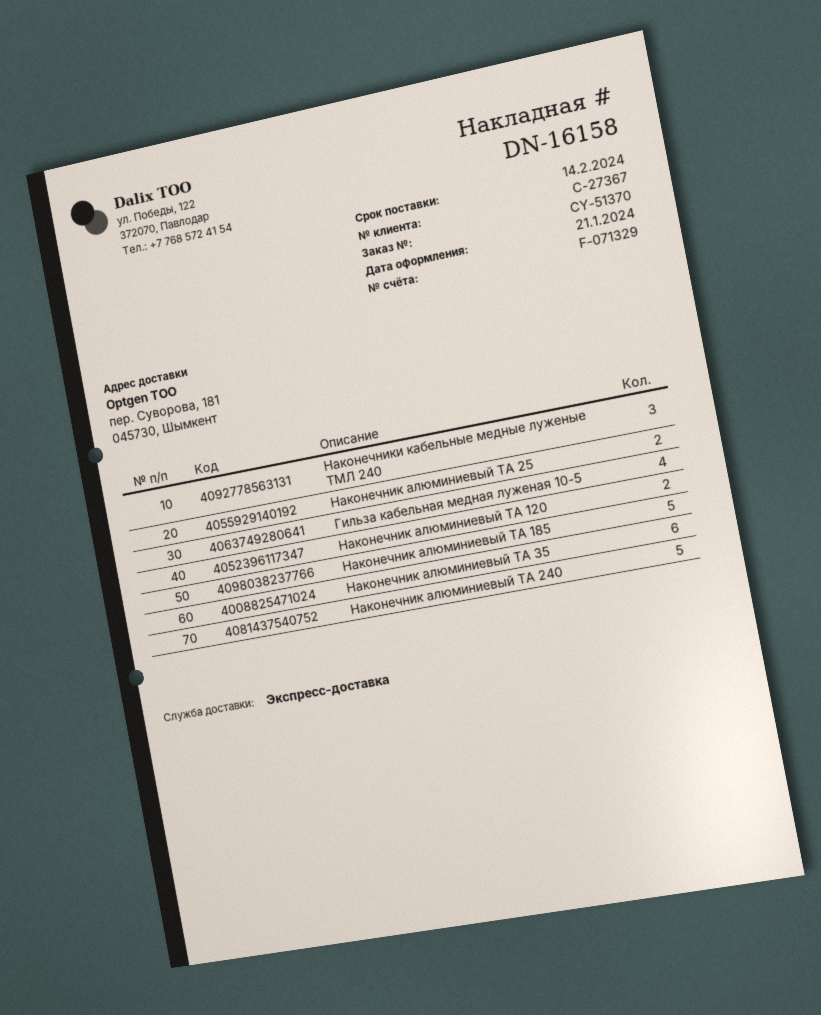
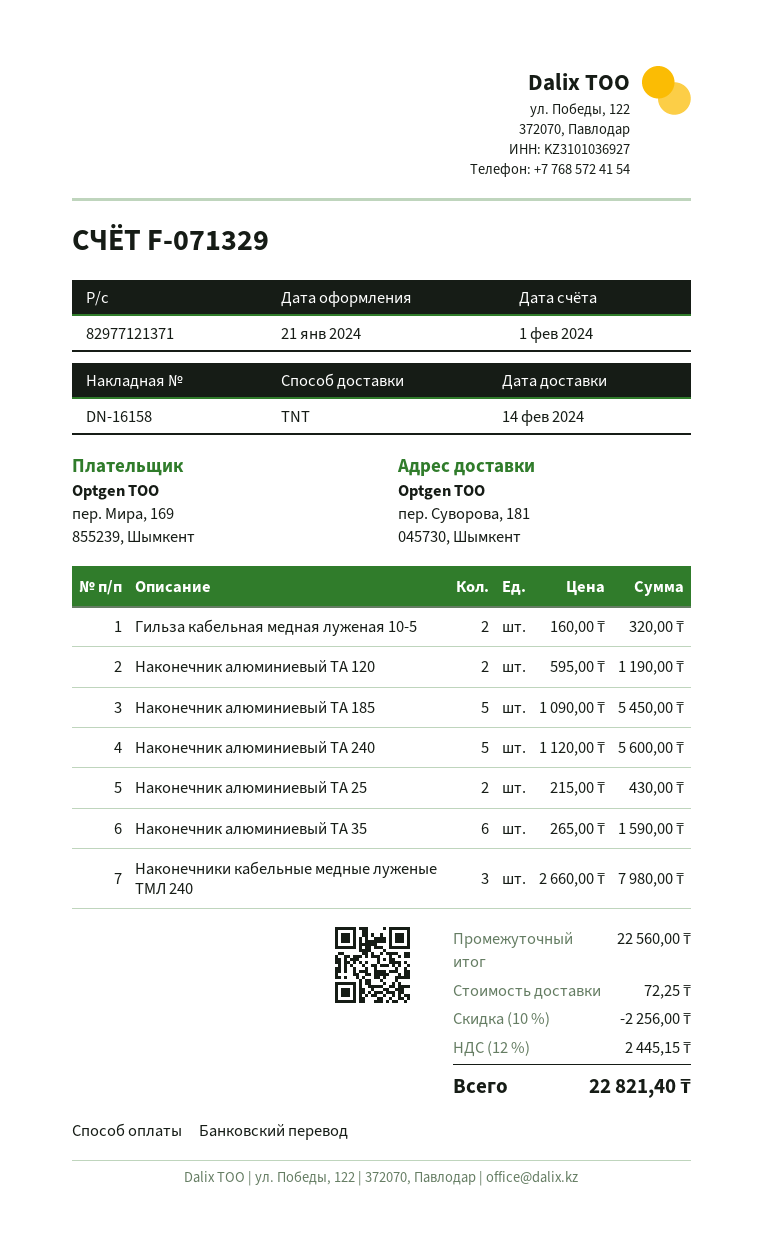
shipping method: express -> TNT
Гильза кабельная медная луженая 10-5: 4 -> 2

